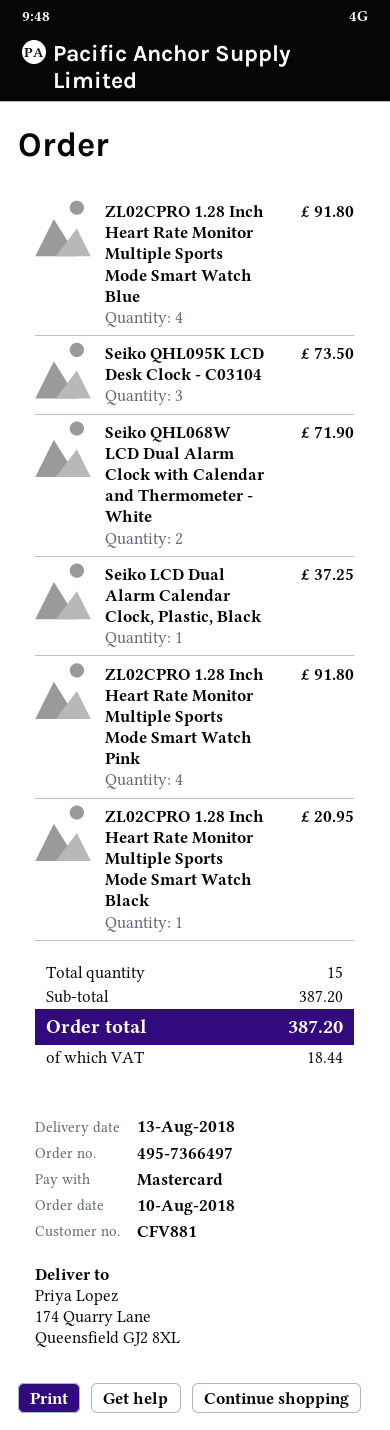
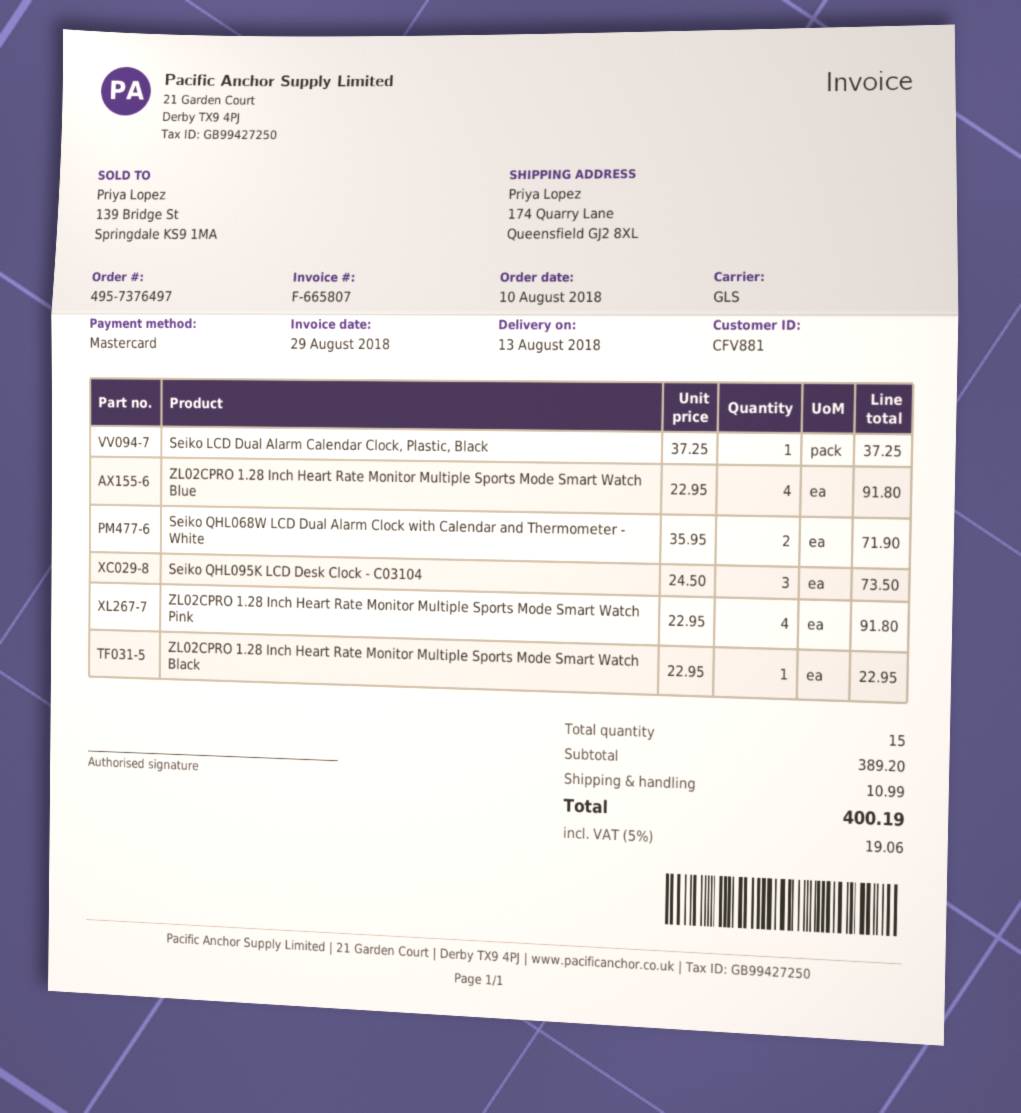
order number: 495-7366497 -> 495-7376497
ZL02CPRO 1.28 Inch Heart Rate Monitor Multiple Sports Mode Smart Watch Black: 1 for 20.95 -> 1 for 22.95
subtotal: 387.20 -> 389.20
shipping: none -> 10.99
tax: 18.44 -> 19.06
total: 387.20 -> 400.19

